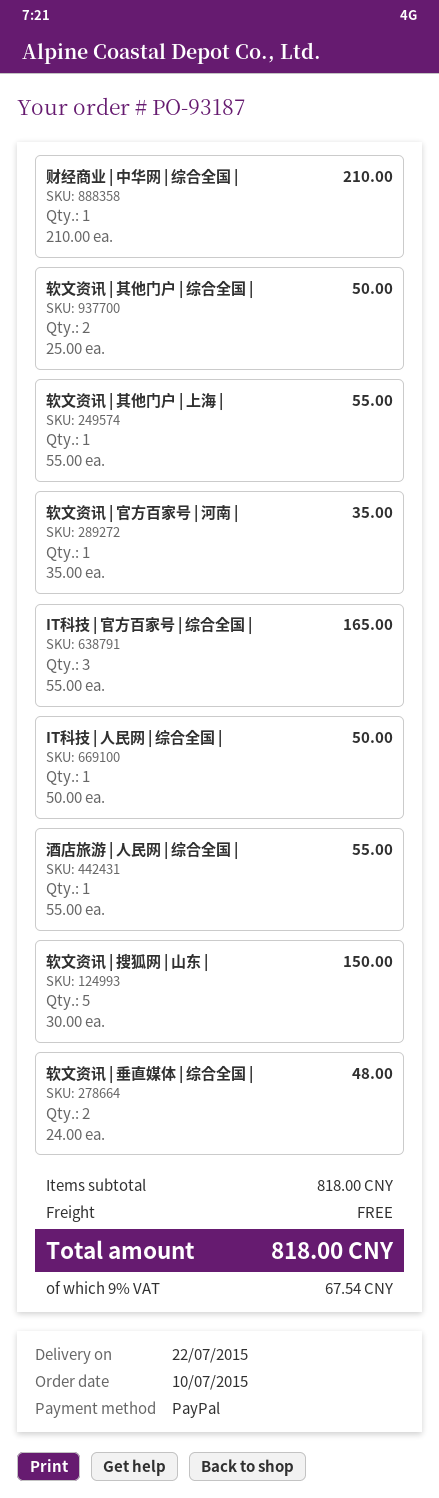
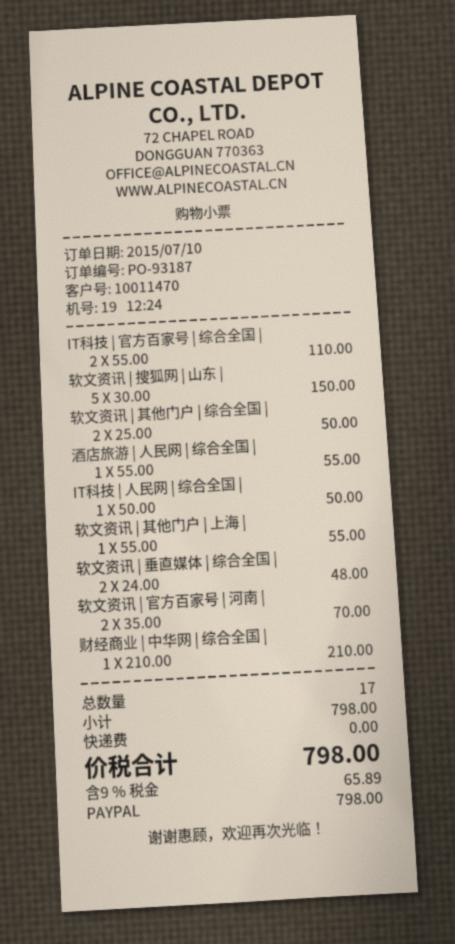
软文资讯 | 官方百家号 | 河南 |: 1 x 35.00 = 35.00 -> 2 x 35.00 = 70.00
IT科技 | 官方百家号 | 综合全国 |: 3 x 55.00 = 165.00 -> 2 x 55.00 = 110.00
subtotal: 818.00 -> 798.00
tax: 9% = 67.54 -> 9% = 65.89
total: 818.00 -> 798.00

